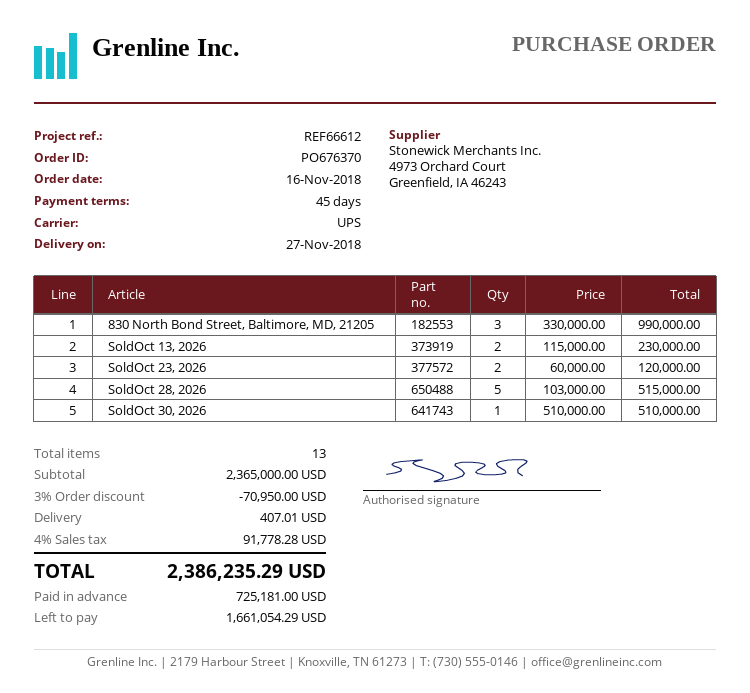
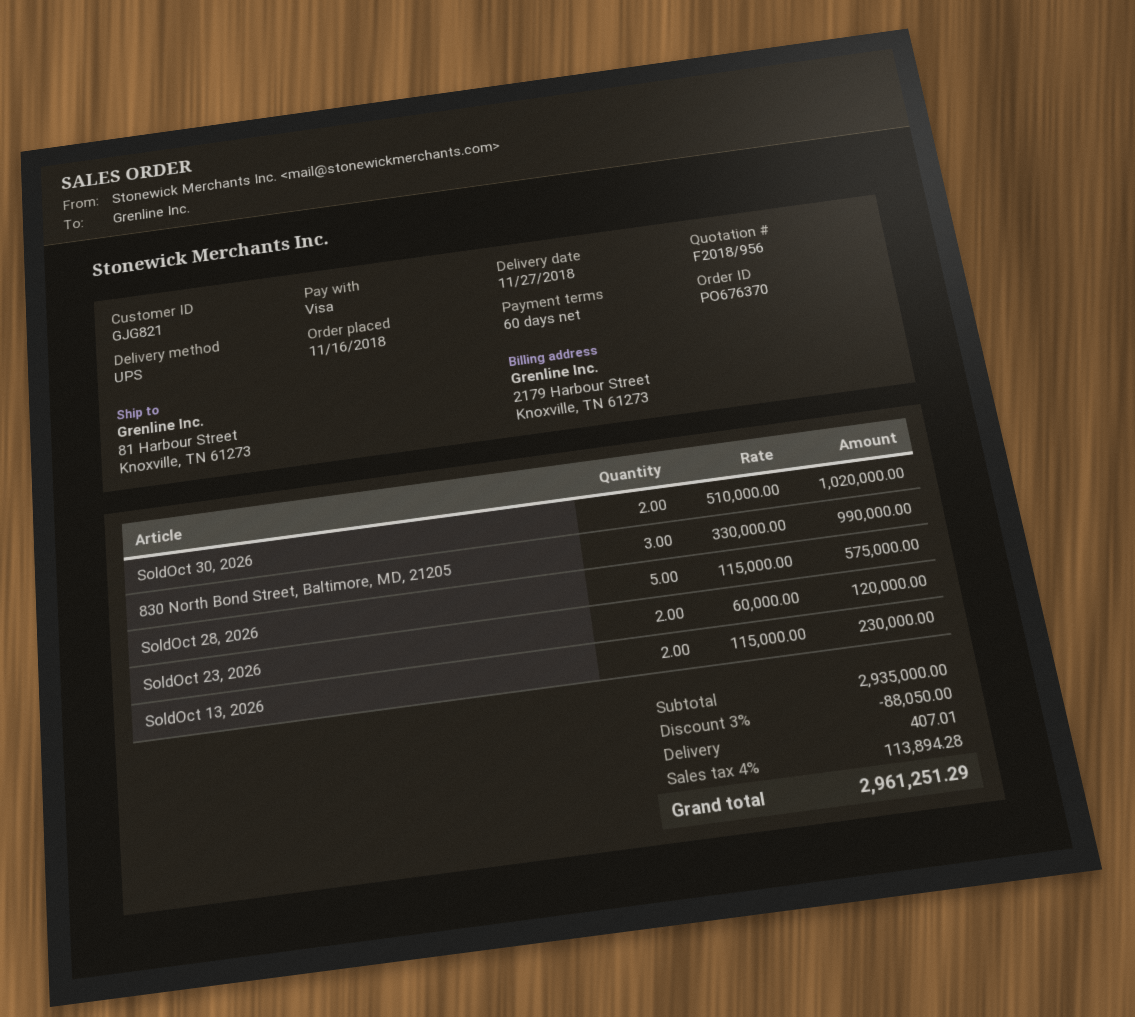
payment terms: 45 days -> 60 days
SoldOct 28, 2026: 5 x 103000.00 = 515000.00 -> 5 x 115000.00 = 575000.00
SoldOct 30, 2026: 1 x 510000.00 = 510000.00 -> 2 x 510000.00 = 1020000.00
subtotal: 2365000.00 -> 2935000.00
discount: 3% = 70950.00 -> 3% = 88050.00
tax: 4% = 91778.28 -> 4% = 113894.28
total: 2386235.29 -> 2961251.29

